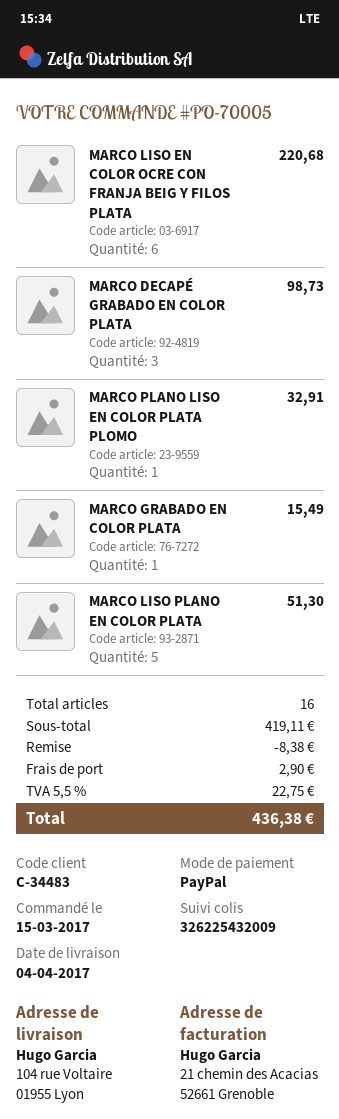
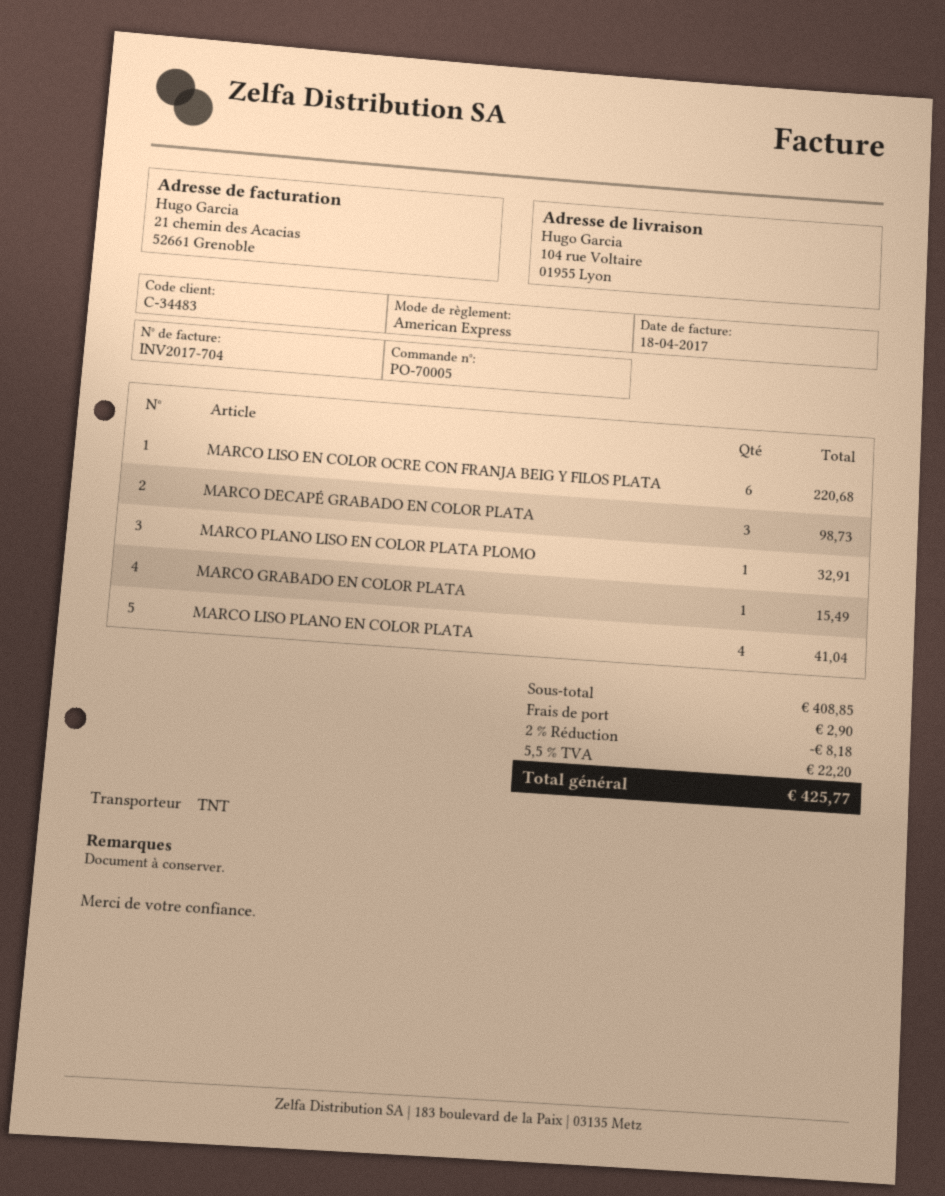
payment method: PayPal -> American Express
MARCO LISO PLANO EN COLOR PLATA: 5 for 51.30 -> 4 for 41.04
subtotal: 419.11 -> 408.85
discount: 8.38 -> 8.18
tax: 5.5% = 22.75 -> 5.5% = 22.20
total: 436.38 -> 425.77

